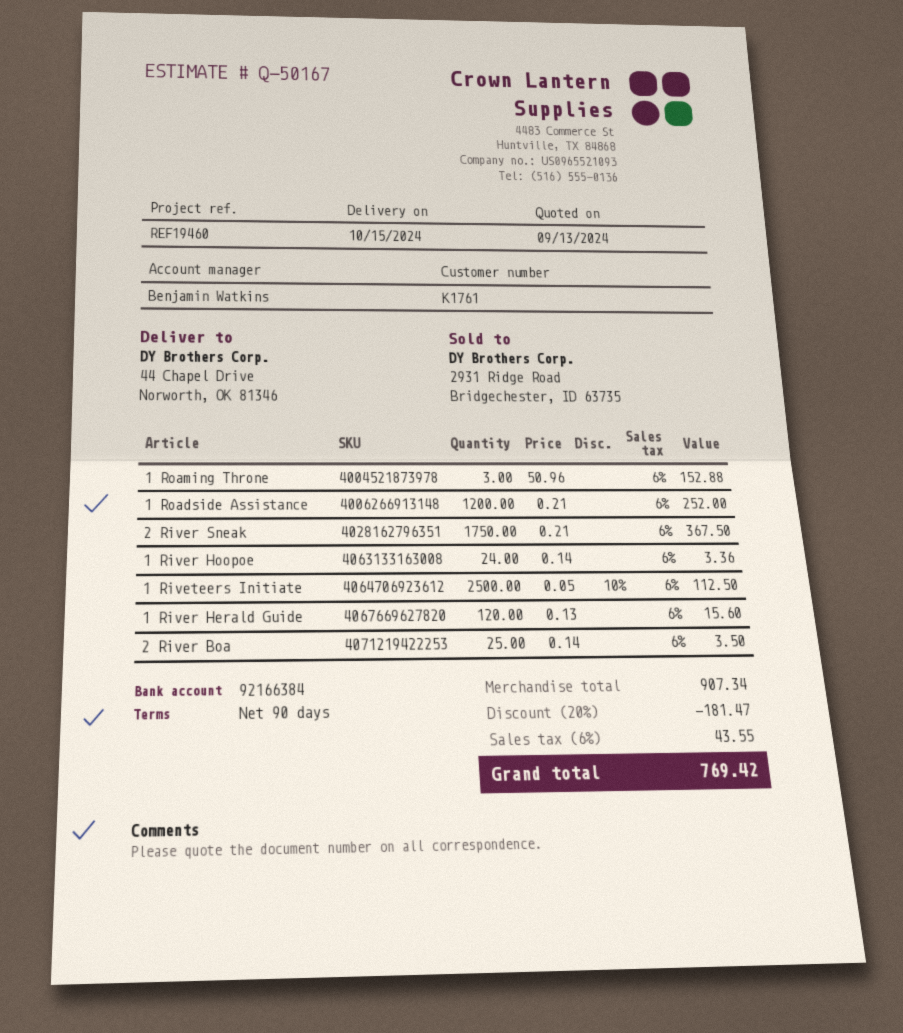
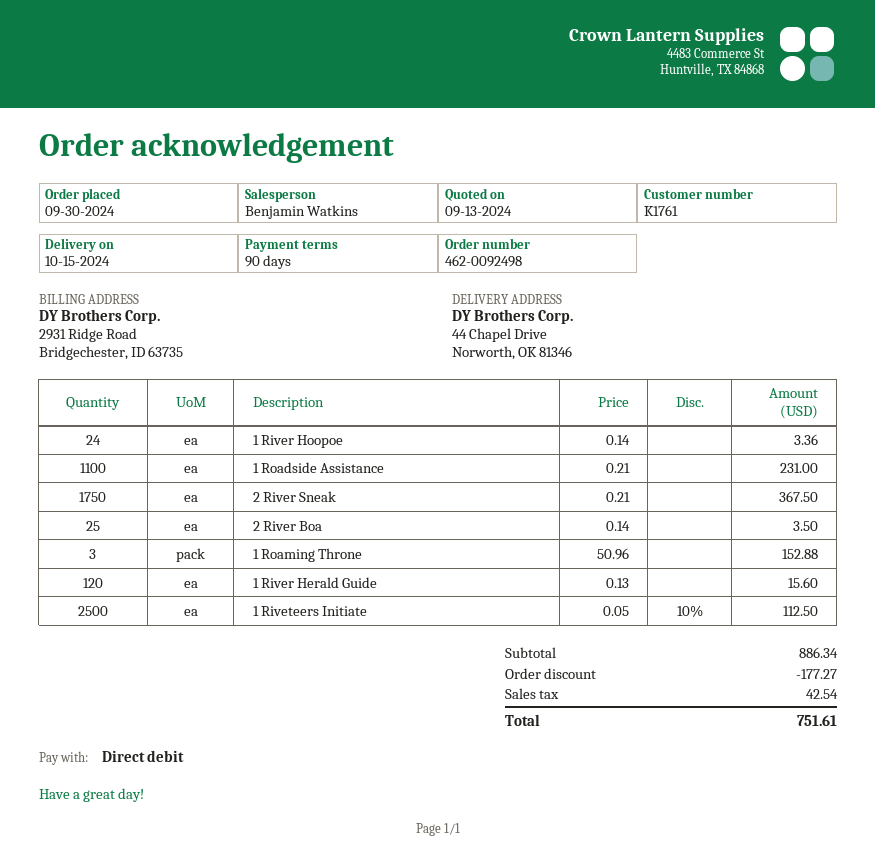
1 Roadside Assistance: 1200 x 0.21 = 252.00 -> 1100 x 0.21 = 231.00
subtotal: 907.34 -> 886.34
discount: 181.47 -> 177.27
tax: 43.55 -> 42.54
total: 769.42 -> 751.61

